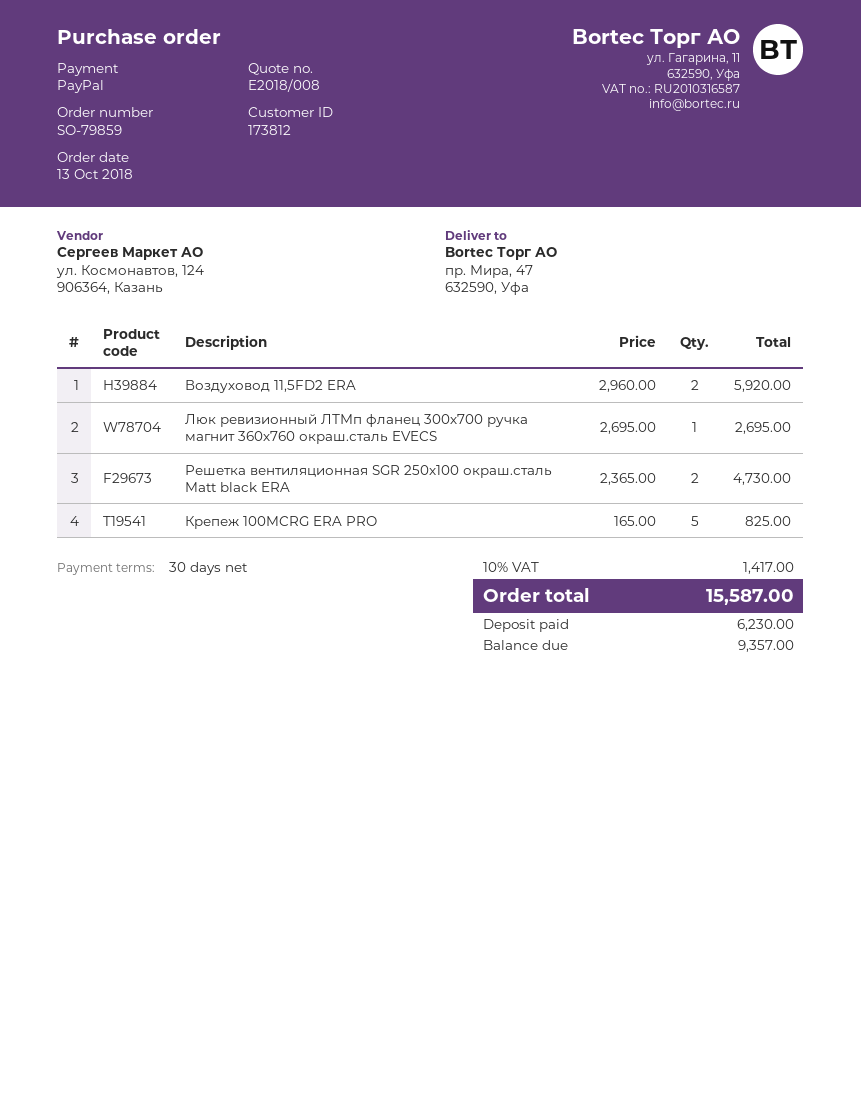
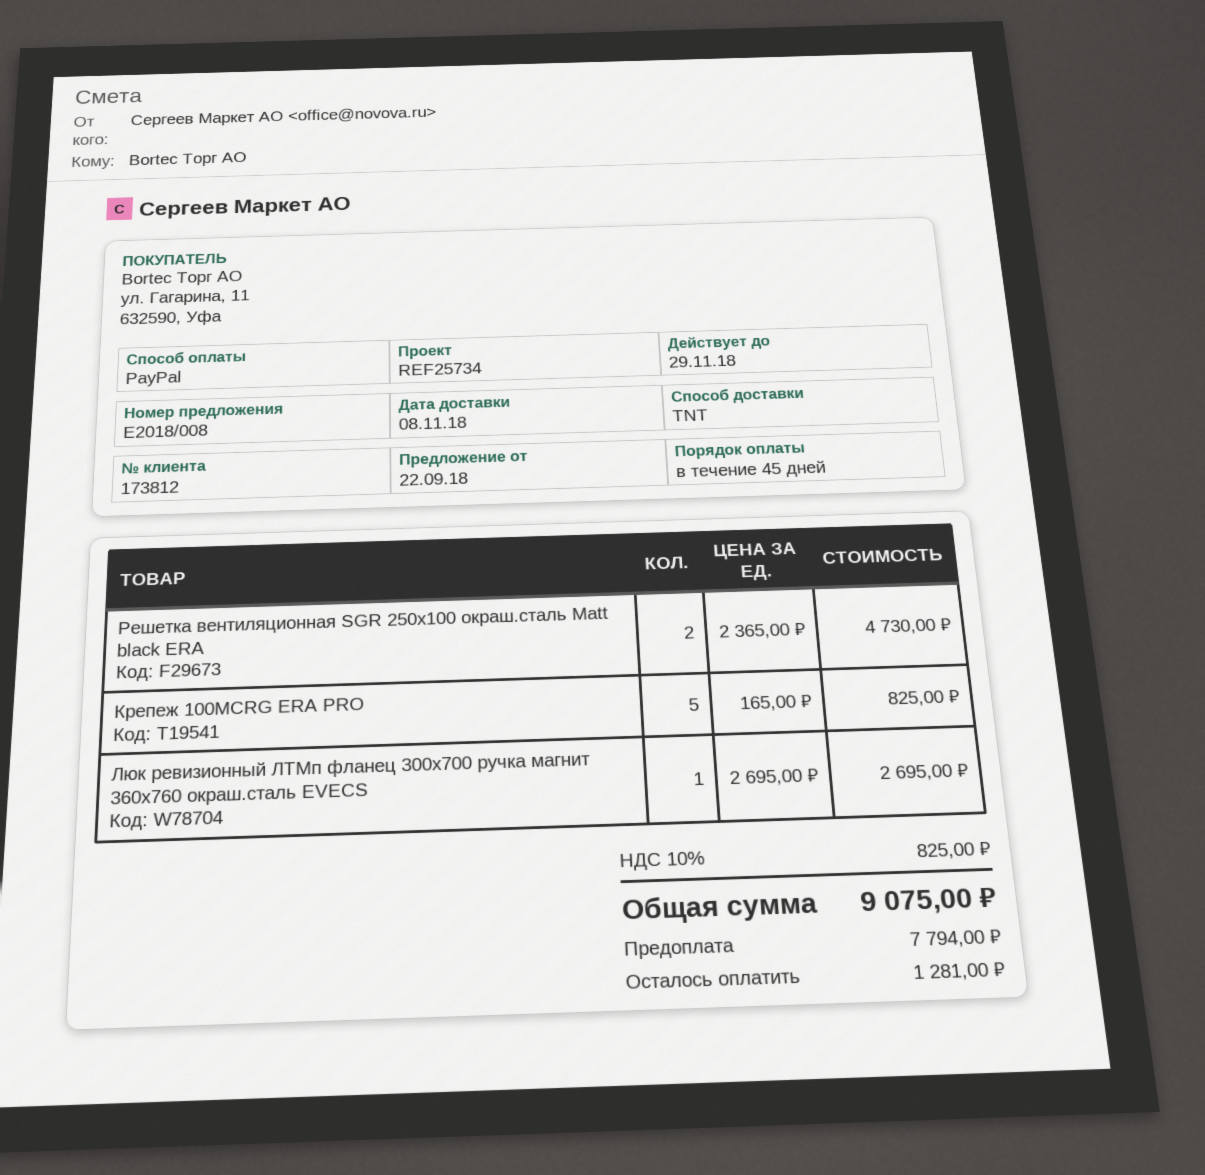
payment terms: 30 days -> 45 days
Воздуховод 11,5FD2 ERA: 2 x 2960.00 = 5920.00 -> none
tax: 10% = 1417.00 -> 10% = 825.00
total: 15587.00 -> 9075.00
deposit: 6230.00 -> 7794.00
balance: 9357.00 -> 1281.00

